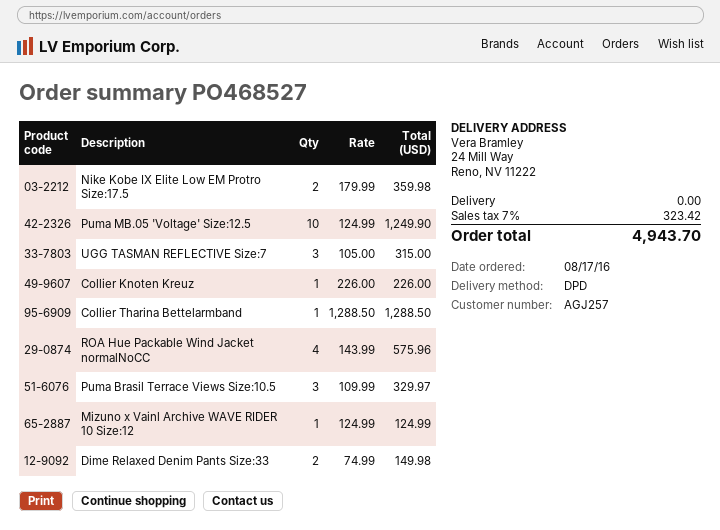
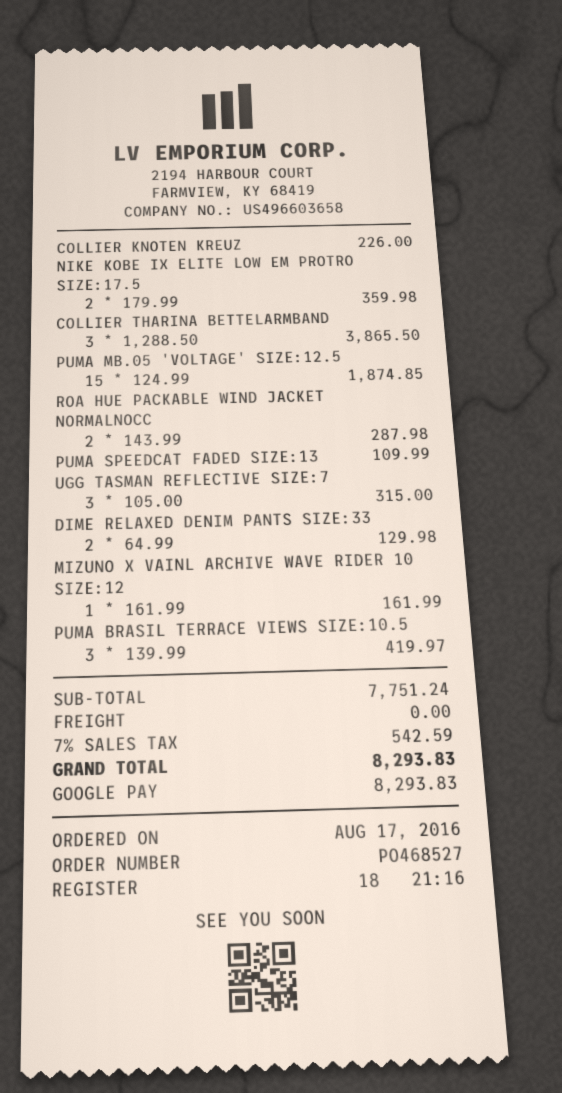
Puma MB.05 'Voltage' Size:12.5: 10 x 124.99 = 1249.90 -> 15 x 124.99 = 1874.85
Collier Tharina Bettelarmband: 1 x 1288.50 = 1288.50 -> 3 x 1288.50 = 3865.50
ROA Hue Packable Wind Jacket normalNoCC: 4 x 143.99 = 575.96 -> 2 x 143.99 = 287.98
Puma Brasil Terrace Views Size:10.5: 3 x 109.99 = 329.97 -> 3 x 139.99 = 419.97
Mizuno x Vainl Archive WAVE RIDER 10 Size:12: 1 x 124.99 = 124.99 -> 1 x 161.99 = 161.99
Dime Relaxed Denim Pants Size:33: 2 x 74.99 = 149.98 -> 2 x 64.99 = 129.98
PUMA SPEEDCAT FADED SIZE:13: none -> 1 x 109.99 = 109.99
tax: 7% = 323.42 -> 7% = 542.59
total: 4943.70 -> 8293.83

